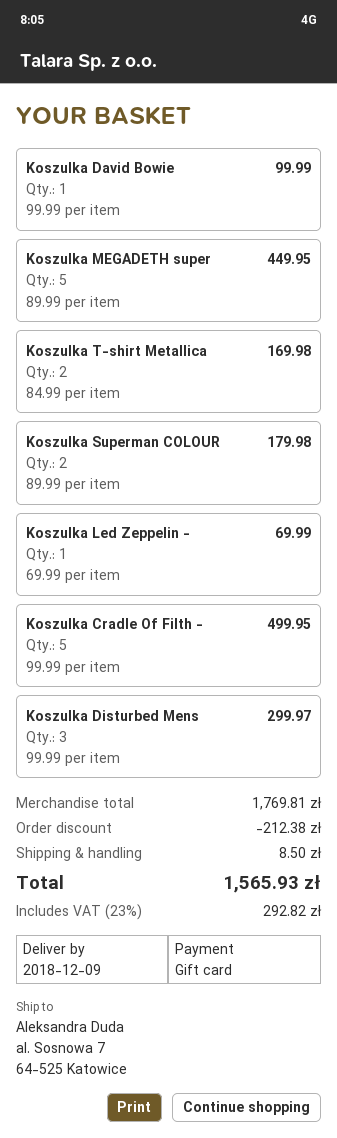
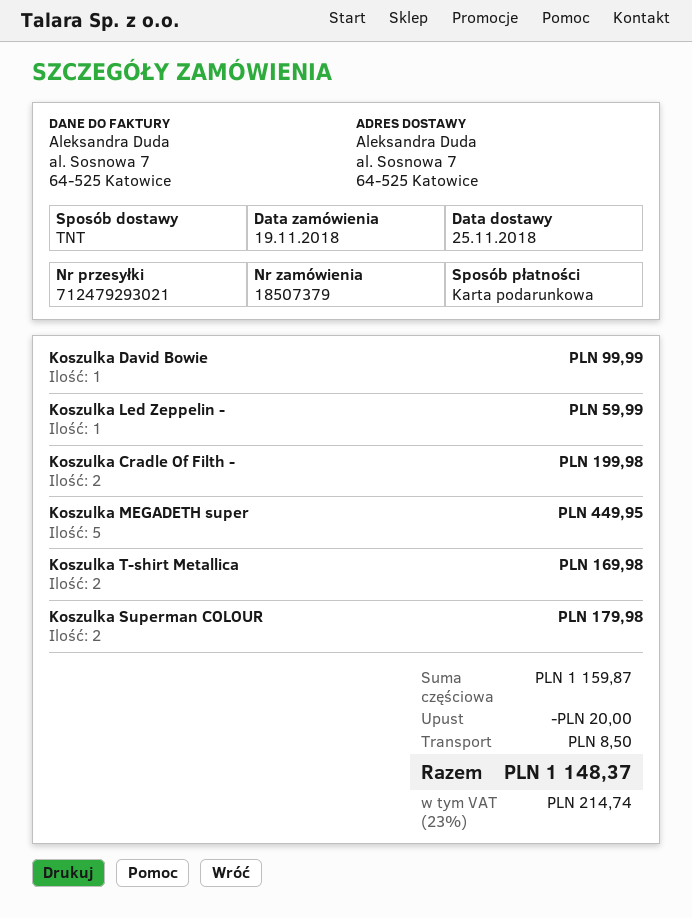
delivery date: 2018-12-09 -> 2018-11-25
Koszulka Led Zeppelin -: 1 for 69.99 -> 1 for 59.99
Koszulka Cradle Of Filth -: 5 for 499.95 -> 2 for 199.98
Koszulka Disturbed Mens: 3 for 299.97 -> none
subtotal: 1769.81 -> 1159.87
discount: 212.38 -> 20.00
tax: 23% = 292.82 -> 23% = 214.74
total: 1565.93 -> 1148.37

